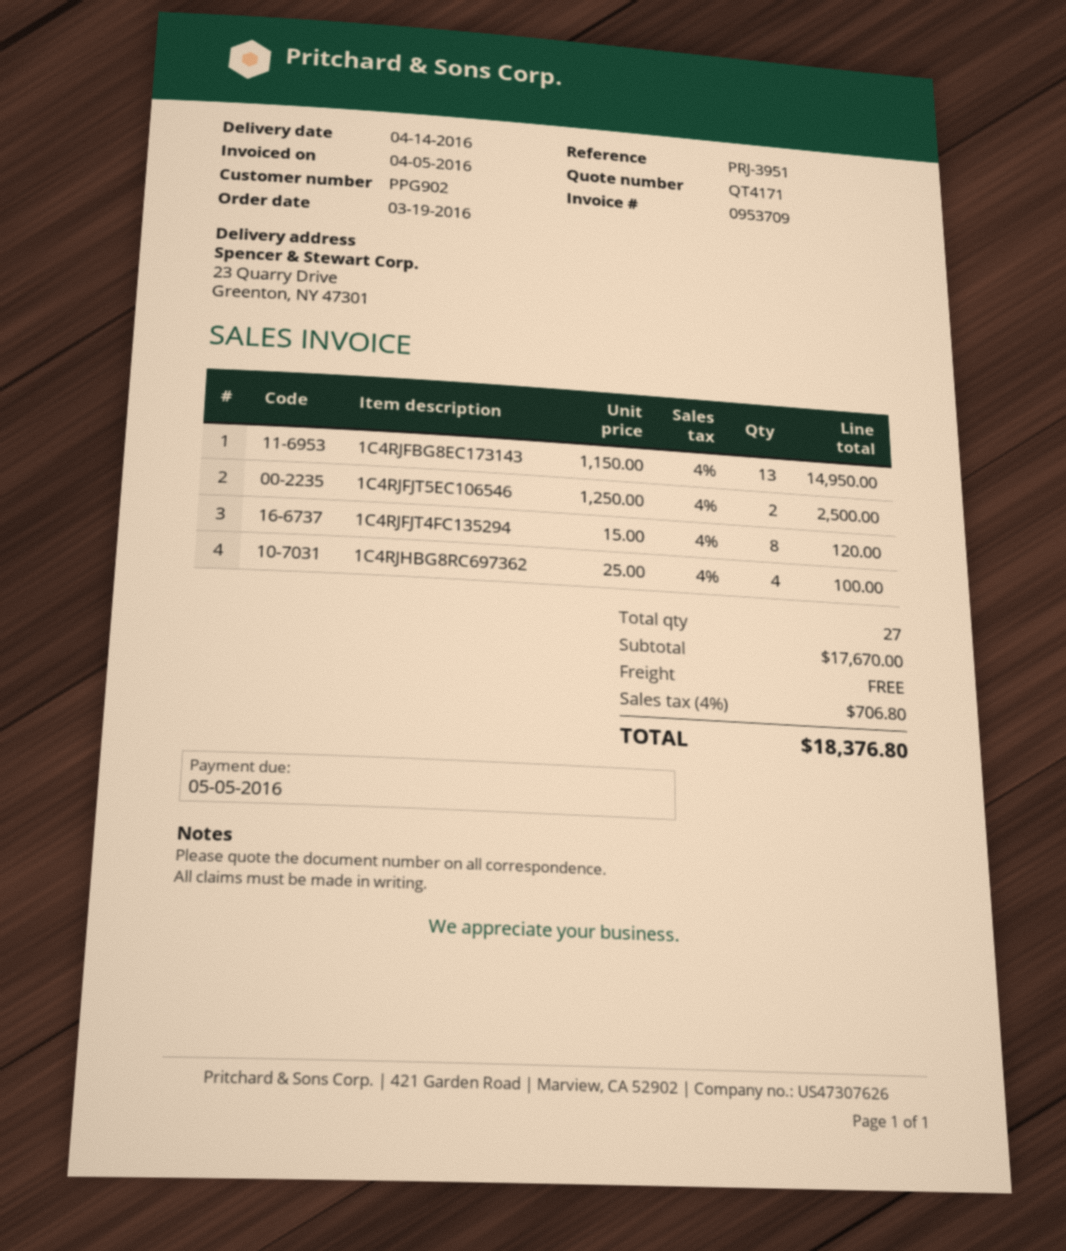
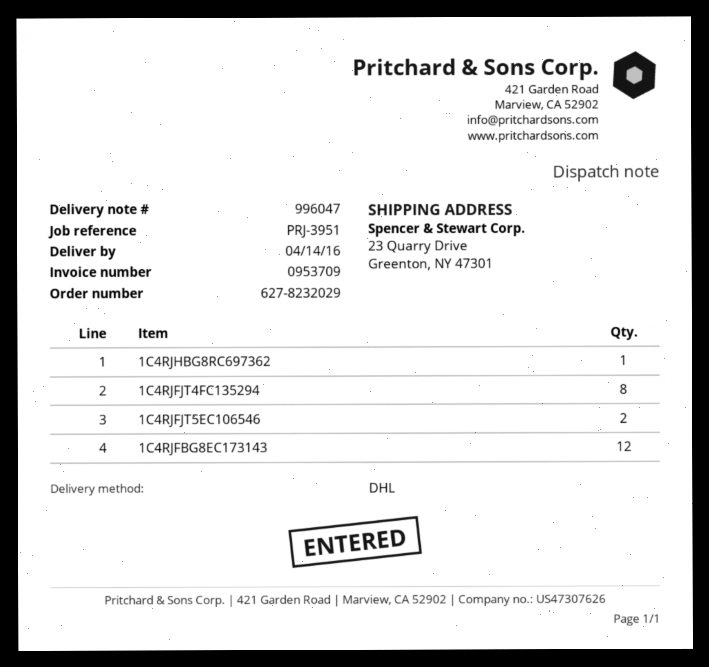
1C4RJFBG8EC173143: 13 -> 12
1C4RJHBG8RC697362: 4 -> 1

